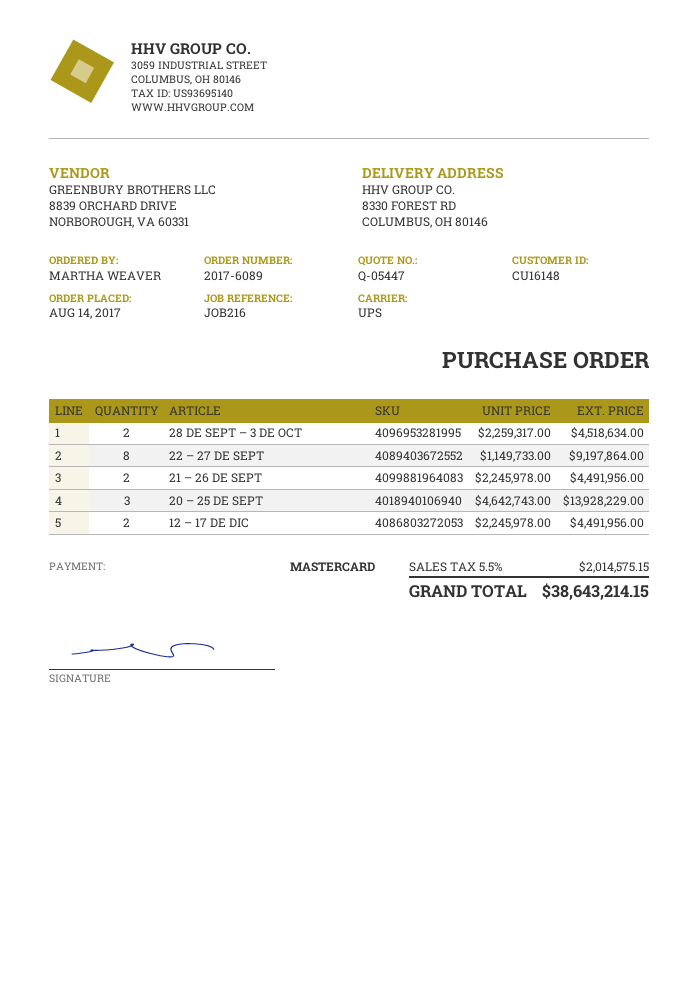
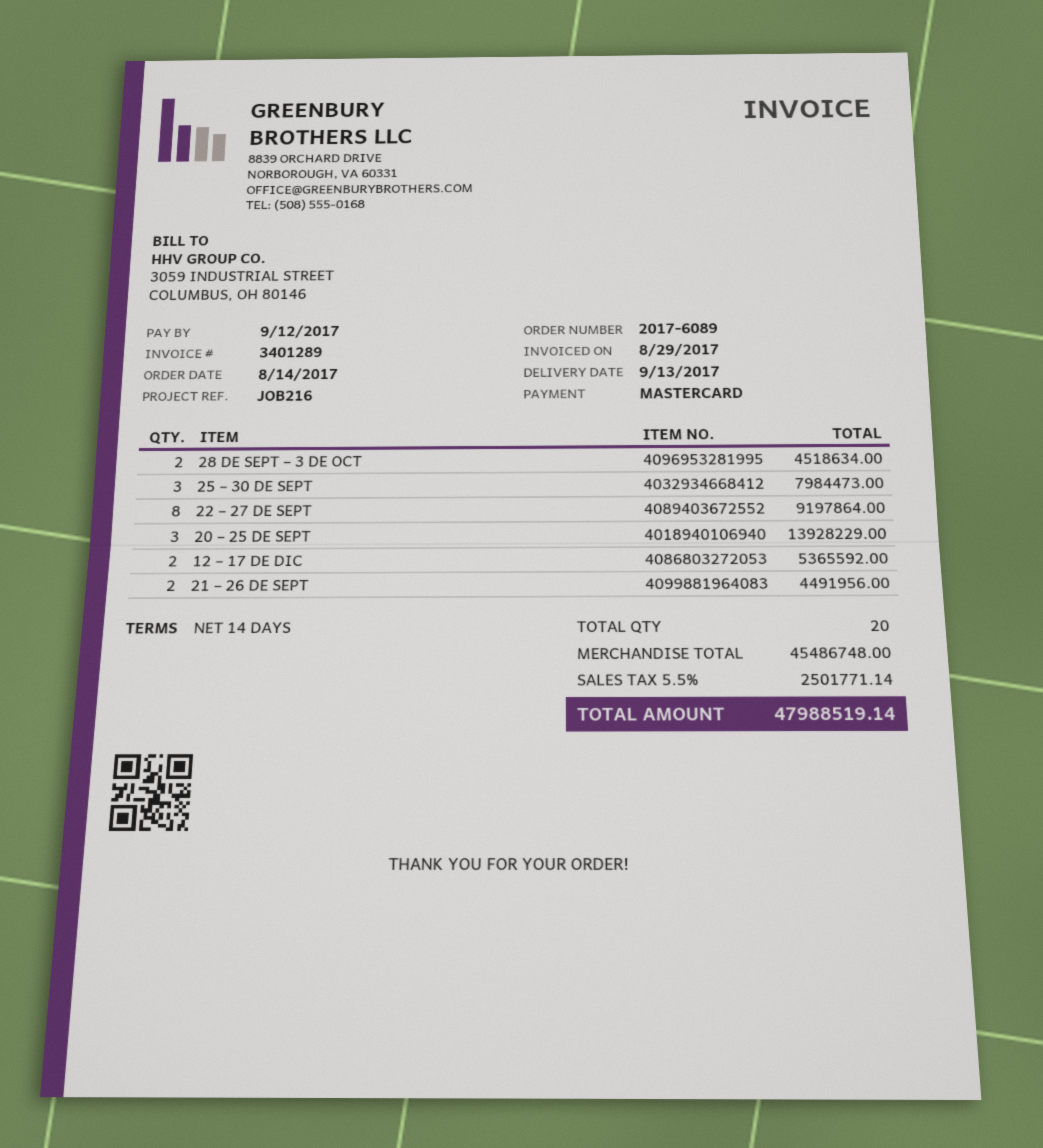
12 – 17 DE DIC: 2 for 4491956.00 -> 2 for 5365592.00
25 – 30 DE SEPT: none -> 3 for 7984473.00
tax: 5.5% = 2014575.15 -> 5.5% = 2501771.14
total: 38643214.15 -> 47988519.14

